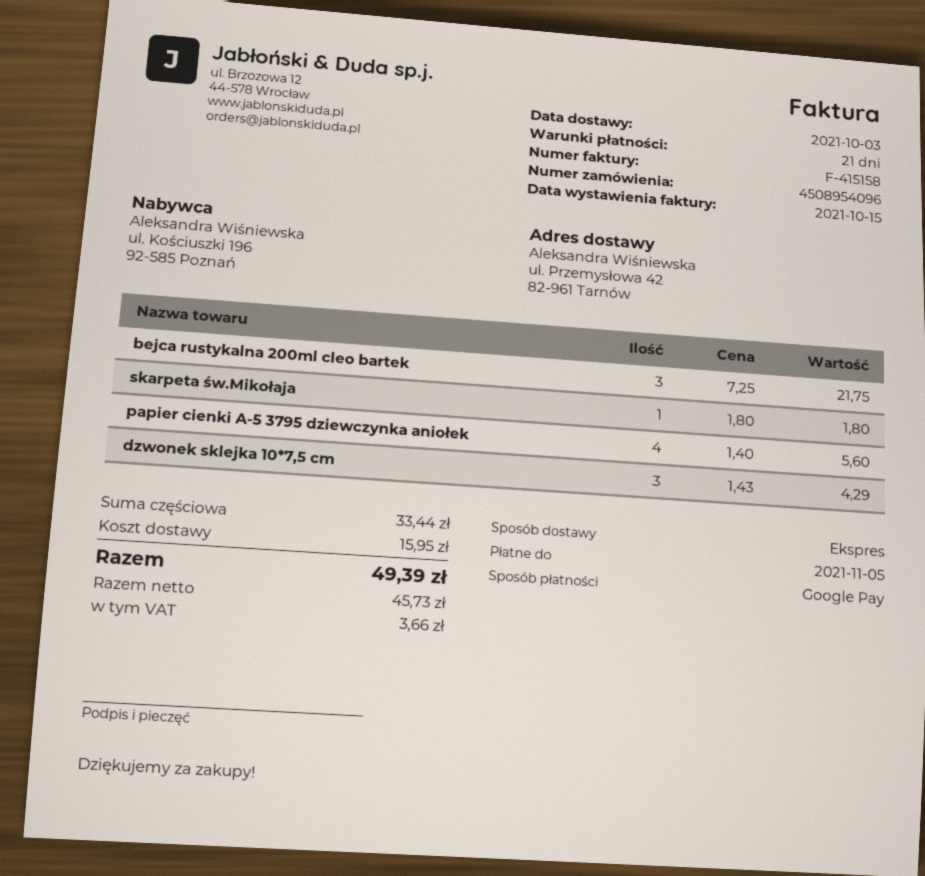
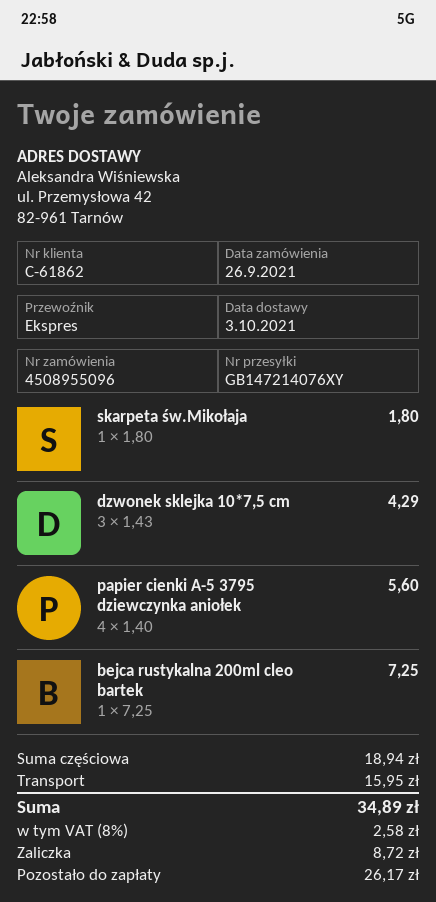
order number: 4508954096 -> 4508955096
bejca rustykalna 200ml cleo bartek: 3 x 7.25 = 21.75 -> 1 x 7.25 = 7.25
subtotal: 33.44 -> 18.94
tax: 3.66 -> 2.58
total: 49.39 -> 34.89

